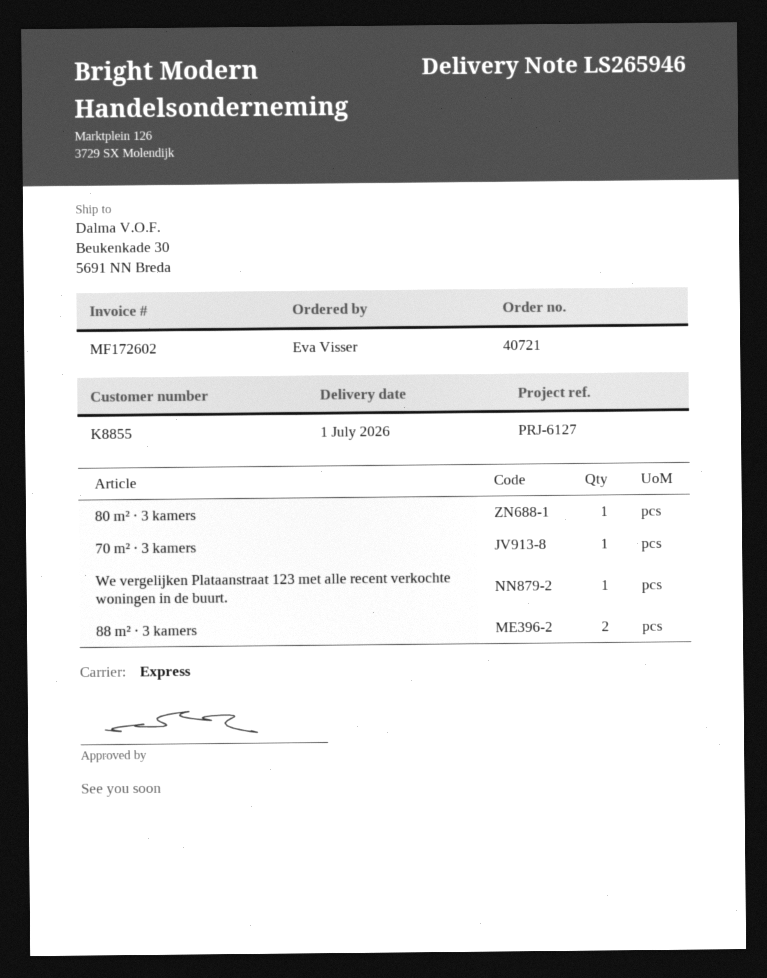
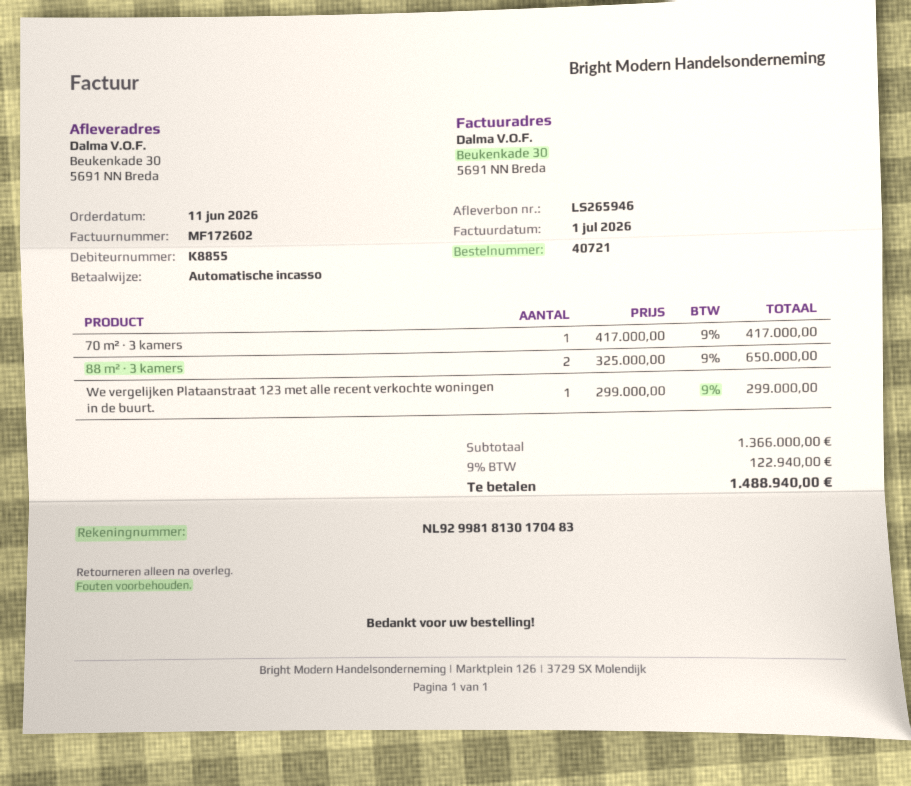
80 m² · 3 kamers: 1 -> none

